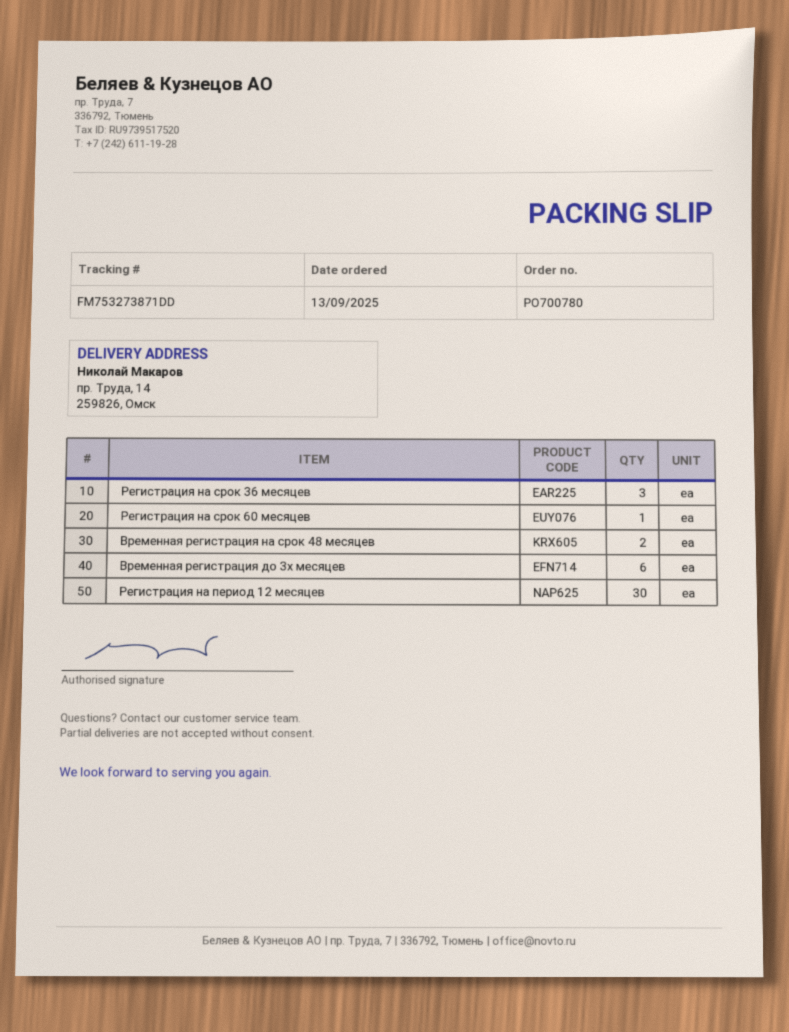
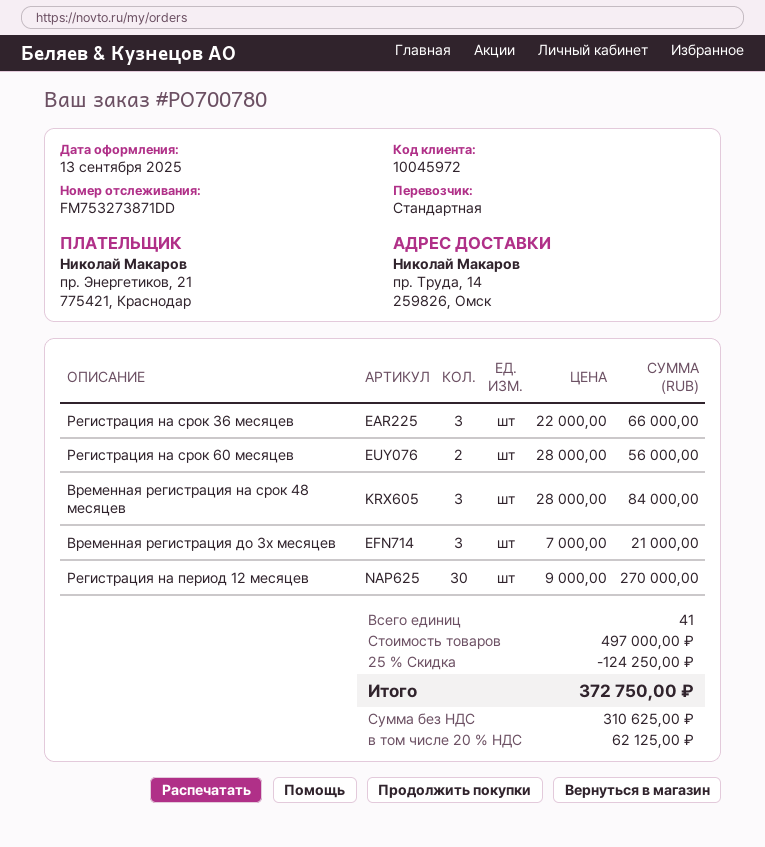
Регистрация на срок 60 месяцев: 1 -> 2
Временная регистрация на срок 48 месяцев: 2 -> 3
Временная регистрация до 3х месяцев: 6 -> 3

